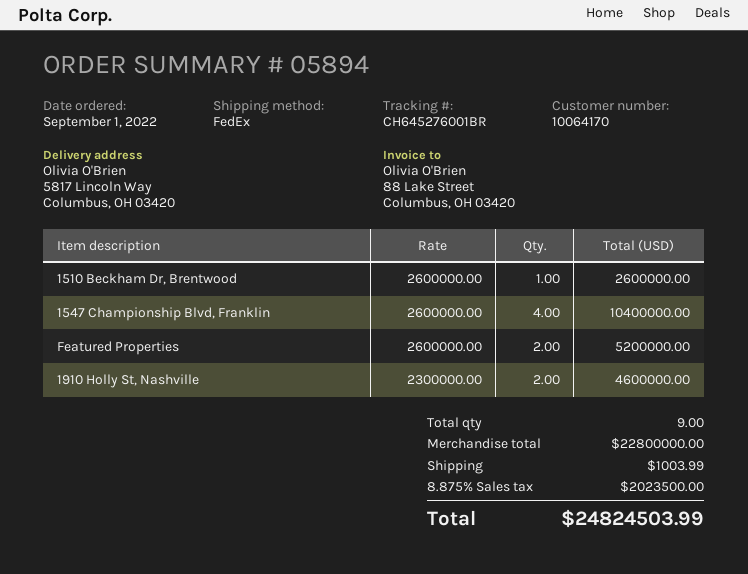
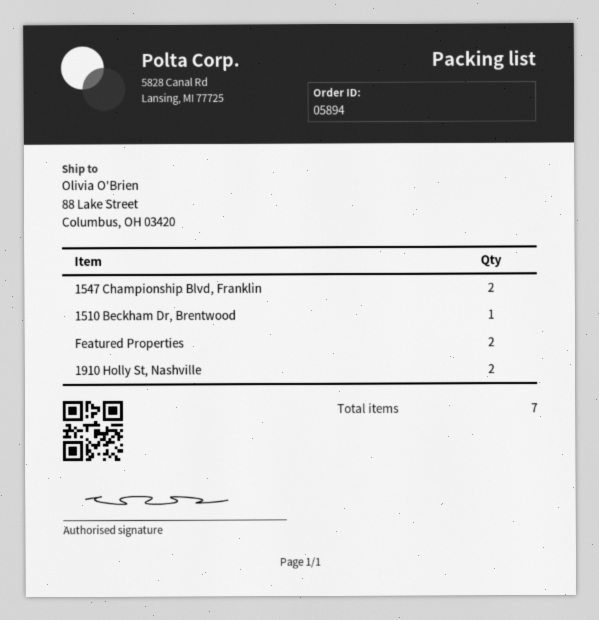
ship to: 5817 Lincoln Way, Columbus, OH 03420 -> 88 Lake Street, Columbus, OH 03420
1547 Championship Blvd, Franklin: 4 -> 2
total quantity: 9 -> 7

